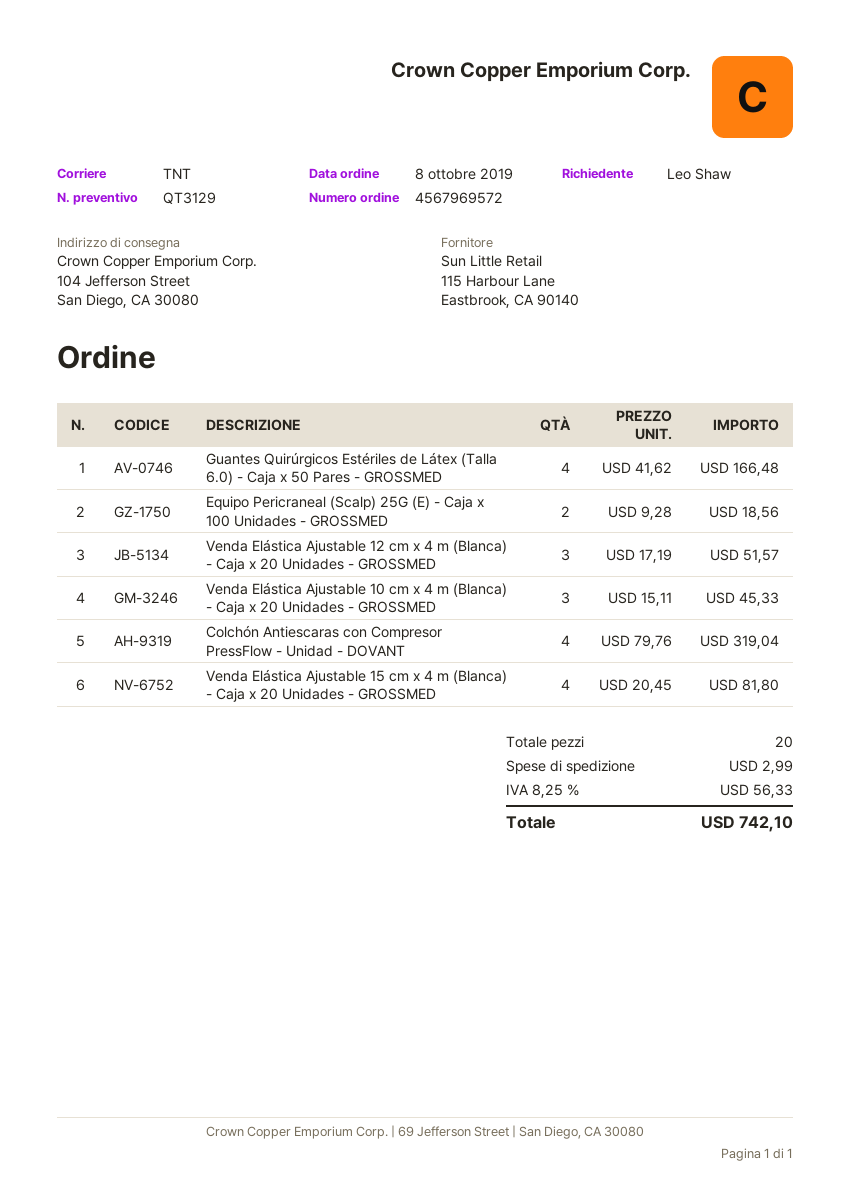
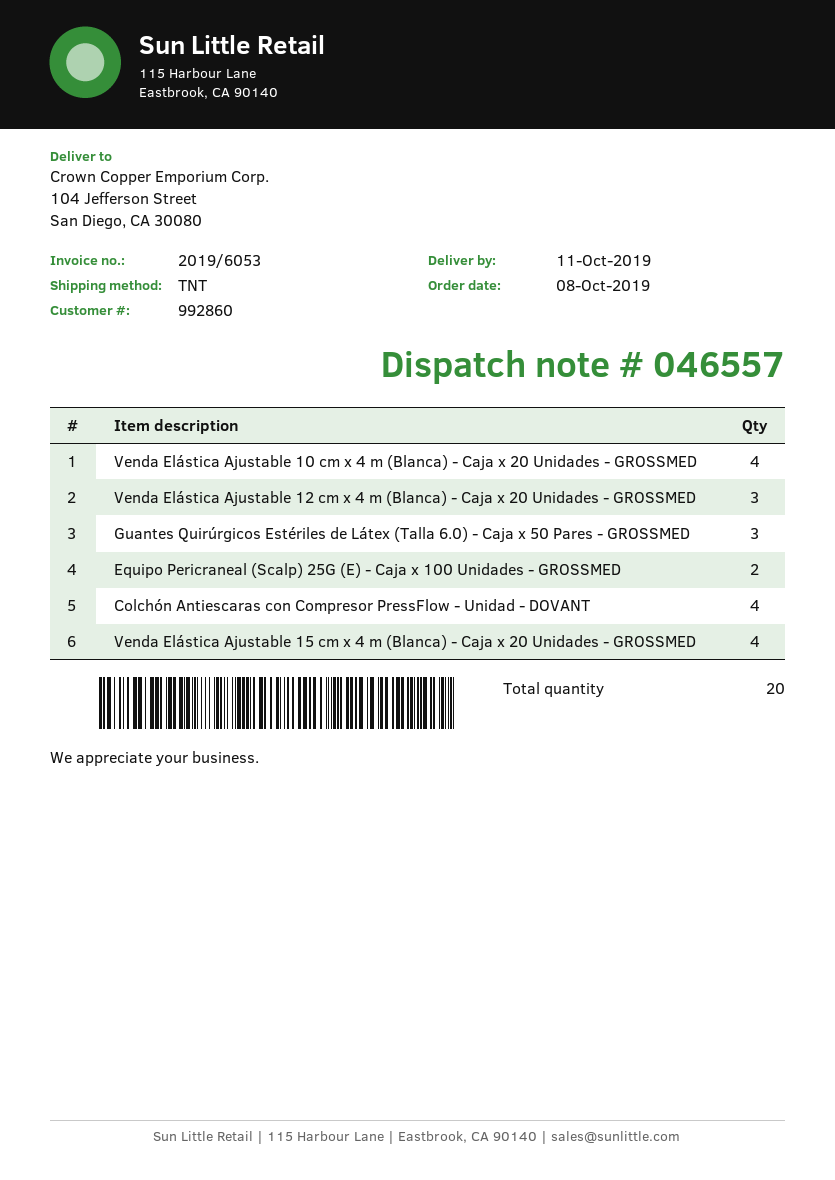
Guantes Quirúrgicos Estériles de Látex (Talla 6.0) - Caja x 50 Pares - GROSSMED: 4 -> 3
Venda Elástica Ajustable 10 cm x 4 m (Blanca) - Caja x 20 Unidades - GROSSMED: 3 -> 4

